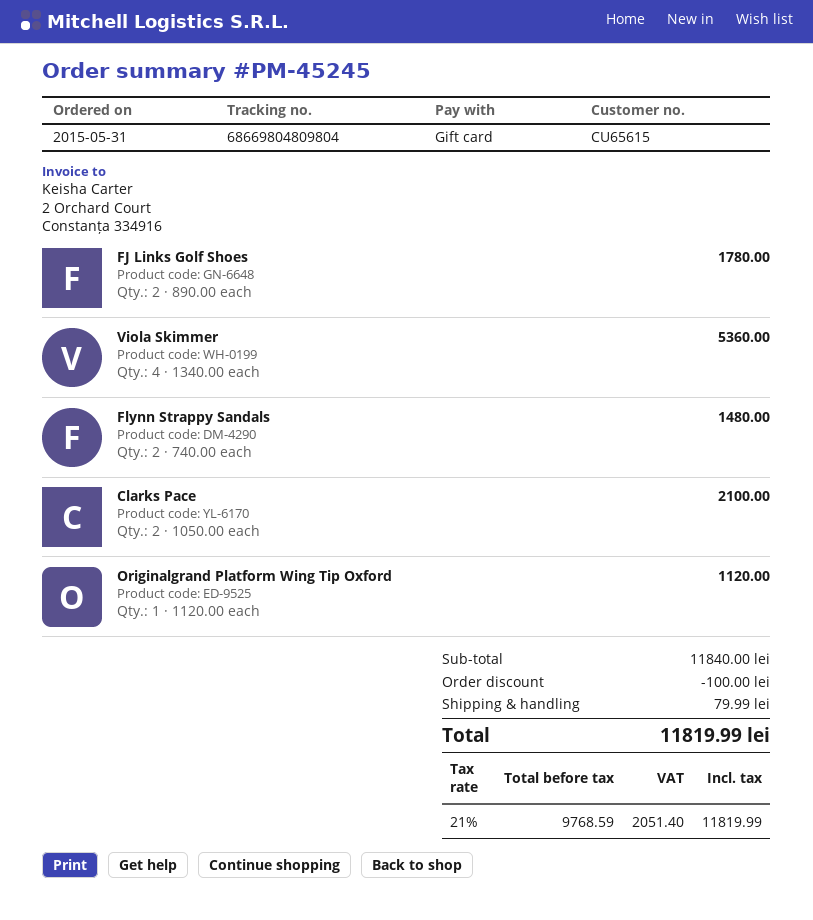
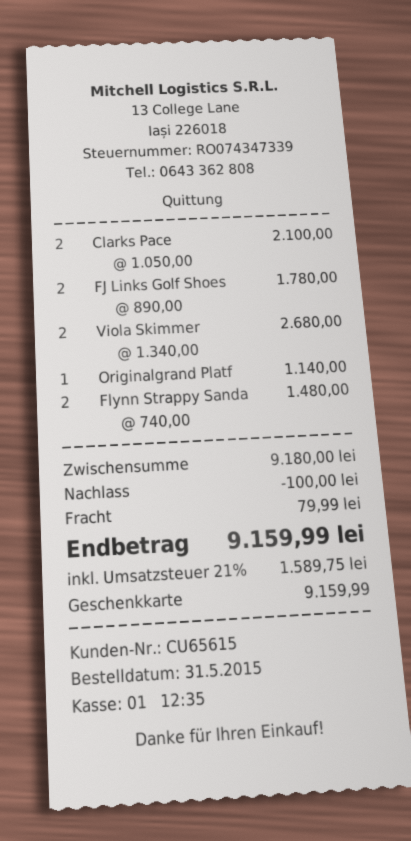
Viola Skimmer: 4 x 1340.00 = 5360.00 -> 2 x 1340.00 = 2680.00
Originalgrand Platform Wing Tip Oxford: 1 x 1120.00 = 1120.00 -> 1 x 1140.00 = 1140.00
subtotal: 11840.00 -> 9180.00
tax: 21% = 2051.40 -> 21% = 1589.75
total: 11819.99 -> 9159.99

